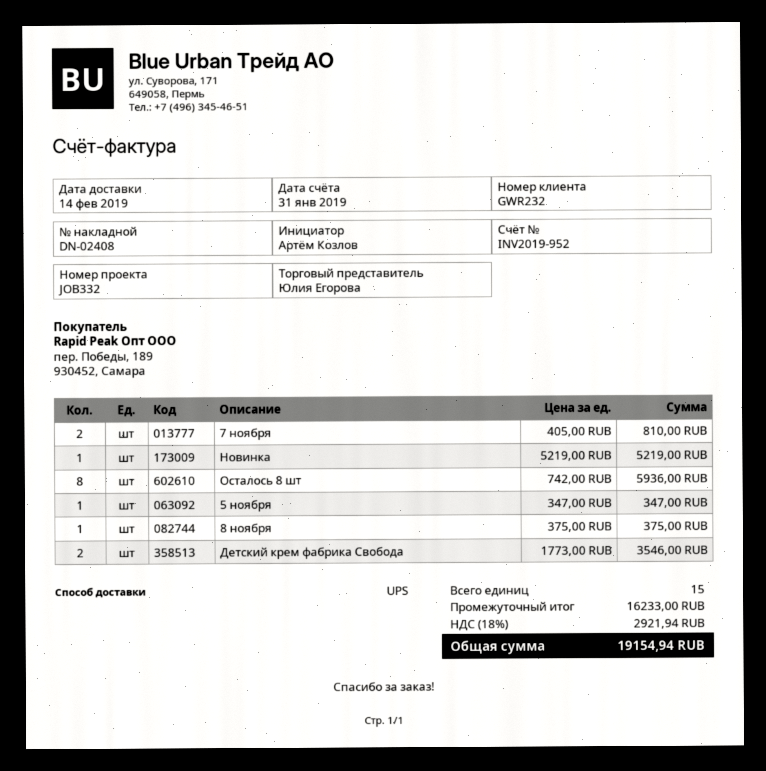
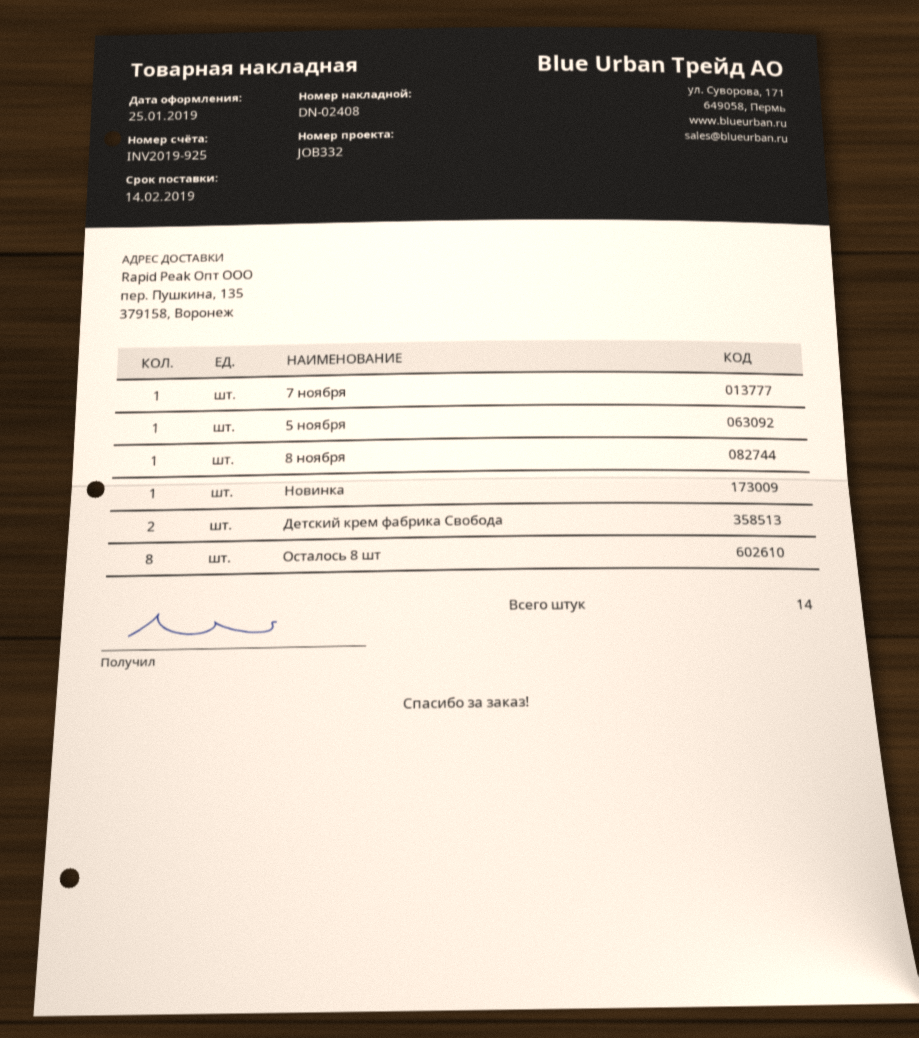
invoice number: INV2019-952 -> INV2019-925
7 ноября: 2 -> 1
total quantity: 15 -> 14

